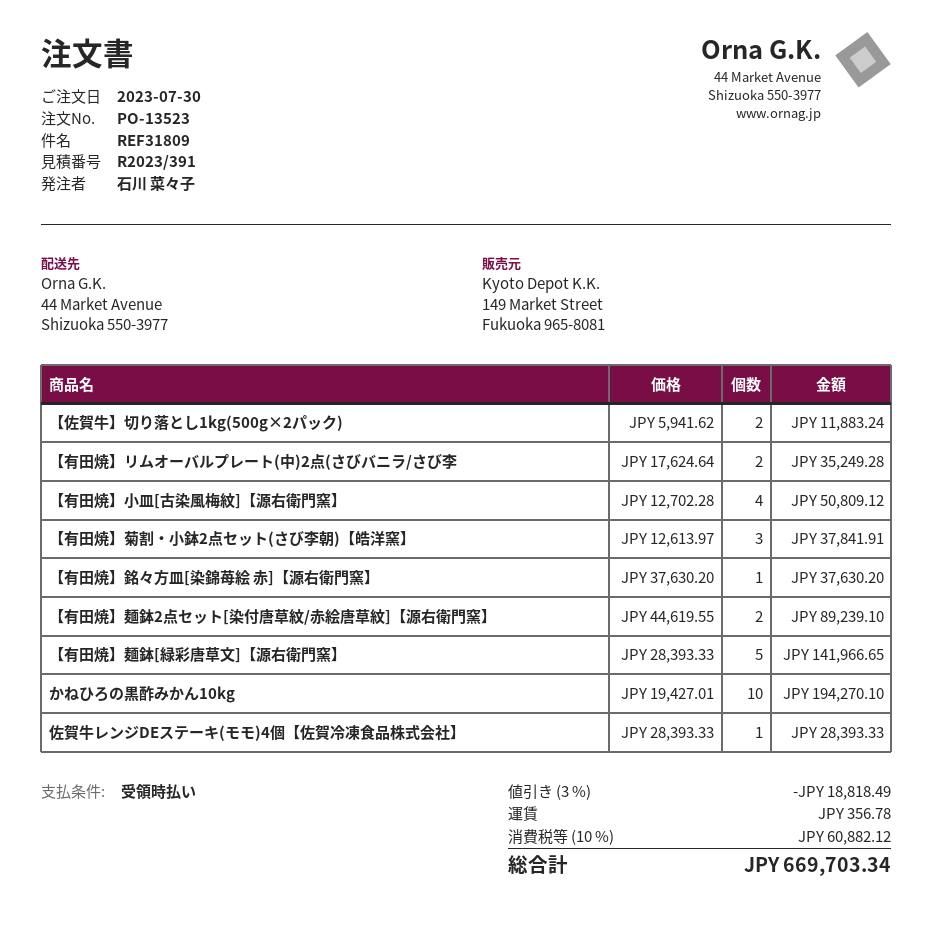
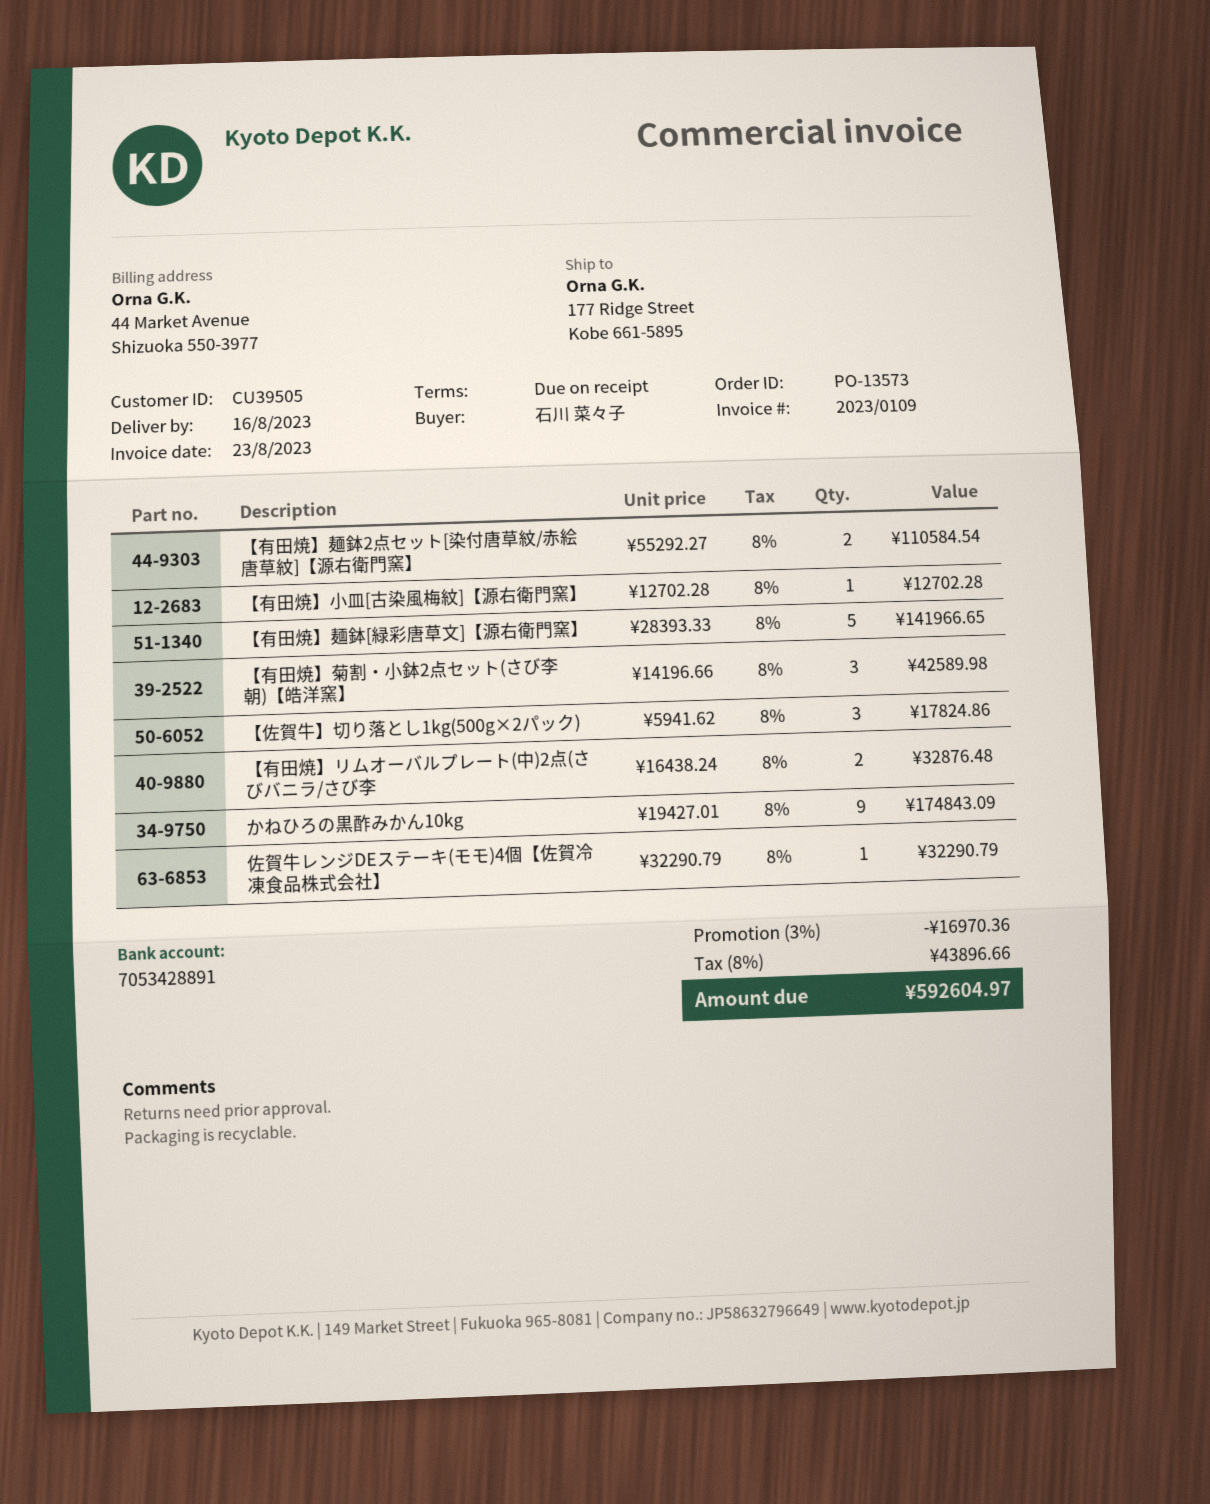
order number: PO-13523 -> PO-13573
ship to: 44 Market Avenue, Shizuoka 550-3977 -> 177 Ridge Street, Kobe 661-5895
【佐賀牛】切り落とし1kg(500g×2パック): 2 x 5941.62 = 11883.24 -> 3 x 5941.62 = 17824.86
【有田焼】リムオーバルプレート(中)2点(さびバニラ/さび李: 2 x 17624.64 = 35249.28 -> 2 x 16438.24 = 32876.48
【有田焼】小皿[古染風梅紋]【源右衛門窯】: 4 x 12702.28 = 50809.12 -> 1 x 12702.28 = 12702.28
【有田焼】菊割・小鉢2点セット(さび李朝)【皓洋窯】: 3 x 12613.97 = 37841.91 -> 3 x 14196.66 = 42589.98
【有田焼】銘々方皿[染錦苺絵 赤]【源右衛門窯】: 1 x 37630.20 = 37630.20 -> none
【有田焼】麺鉢2点セット[染付唐草紋/赤絵唐草紋]【源右衛門窯】: 2 x 44619.55 = 89239.10 -> 2 x 55292.27 = 110584.54
かねひろの黒酢みかん10kg: 10 x 19427.01 = 194270.10 -> 9 x 19427.01 = 174843.09
佐賀牛レンジDEステーキ(モモ)4個【佐賀冷凍食品株式会社】: 1 x 28393.33 = 28393.33 -> 1 x 32290.79 = 32290.79
discount: 3% = 18818.49 -> 3% = 16970.36
shipping: 356.78 -> none
tax: 10% = 60882.12 -> 8% = 43896.66
total: 669703.34 -> 592604.97

